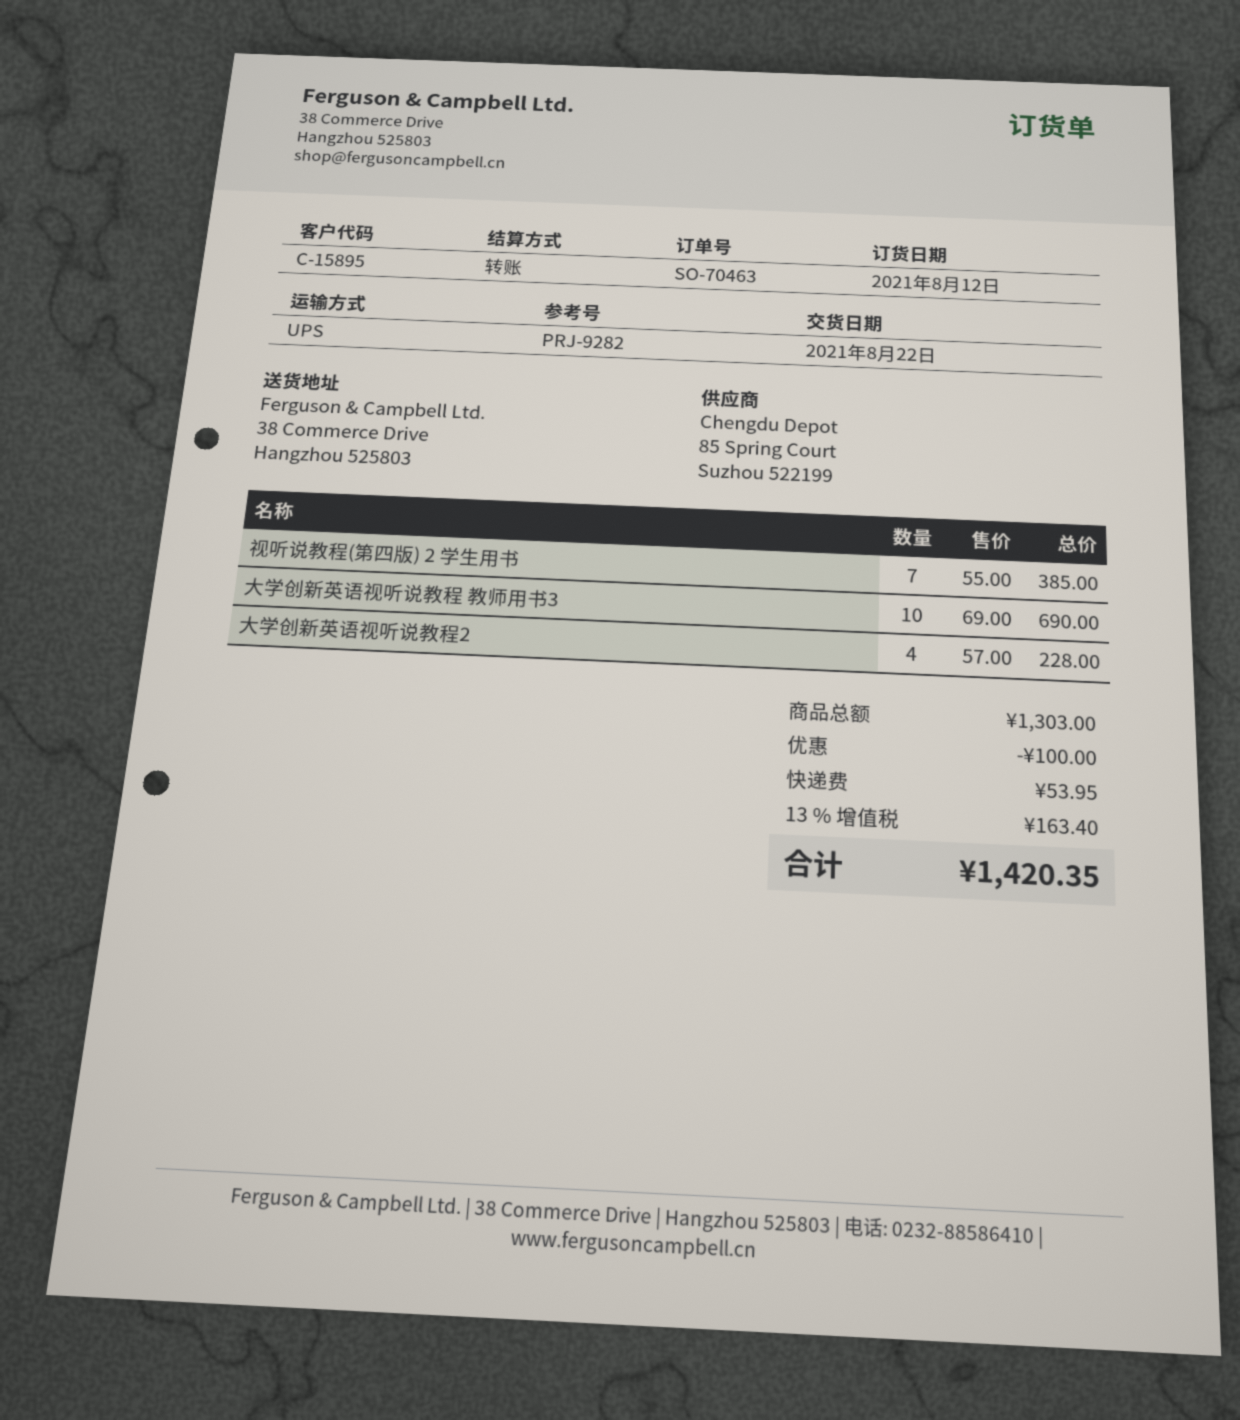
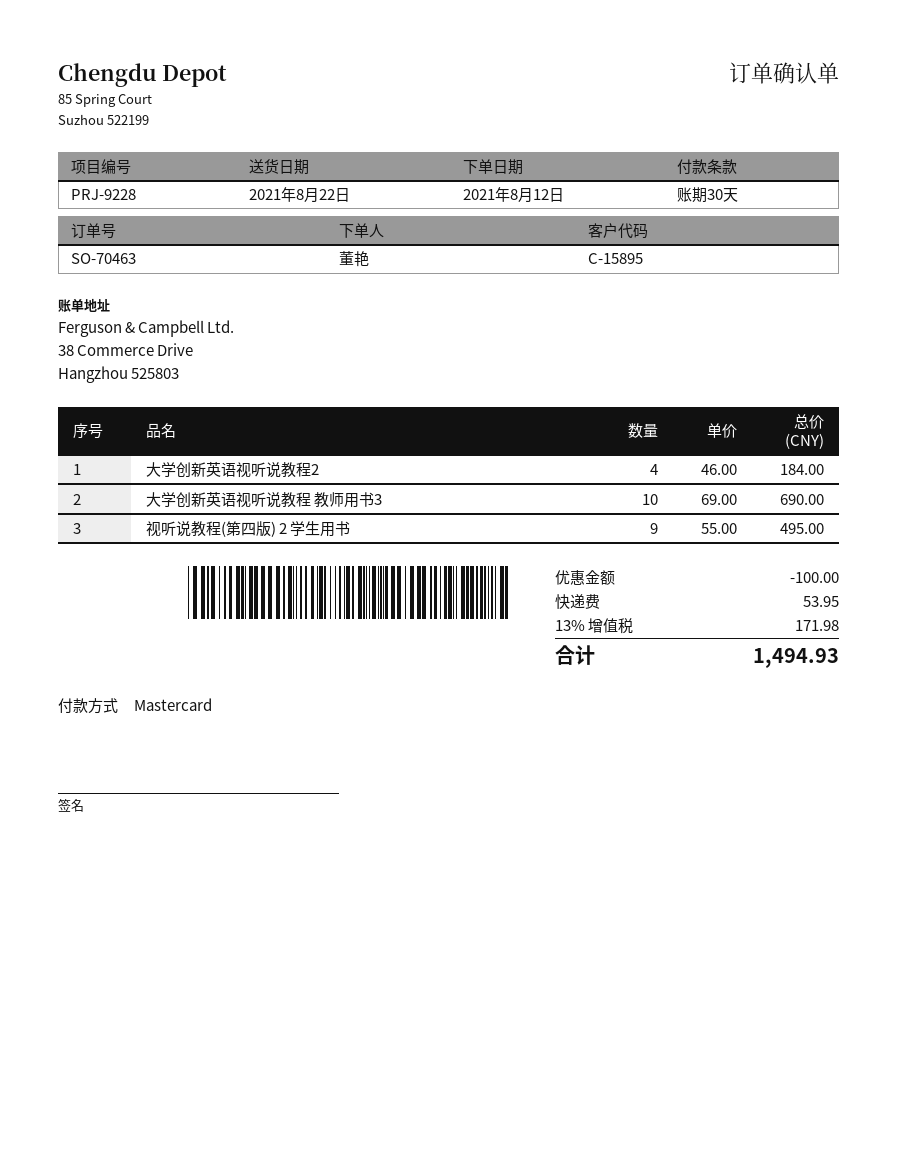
reference: PRJ-9282 -> PRJ-9228
payment method: bank transfer -> Mastercard
视听说教程(第四版) 2 学生用书: 7 x 55.00 = 385.00 -> 9 x 55.00 = 495.00
大学创新英语视听说教程2: 4 x 57.00 = 228.00 -> 4 x 46.00 = 184.00
tax: 13% = 163.40 -> 13% = 171.98
total: 1420.35 -> 1494.93

